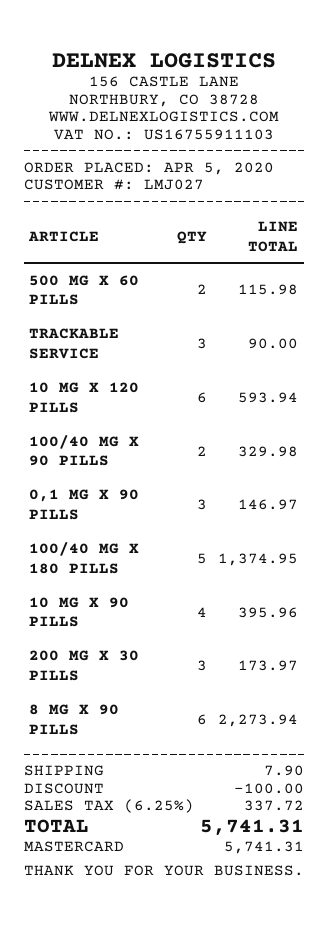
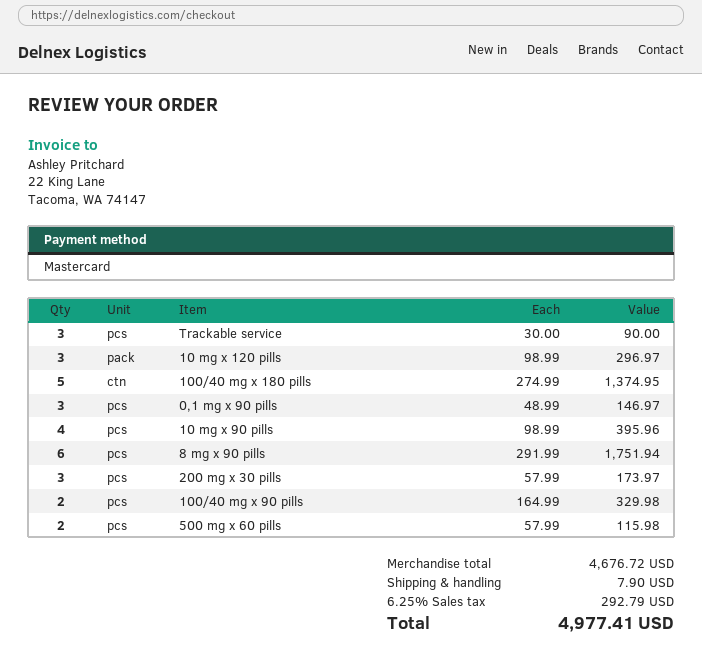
10 MG X 120 PILLS: 6 for 593.94 -> 3 for 296.97
8 MG X 90 PILLS: 6 for 2273.94 -> 6 for 1751.94
discount: 100.00 -> none
tax: 6.25% = 337.72 -> 6.25% = 292.79
total: 5741.31 -> 4977.41

